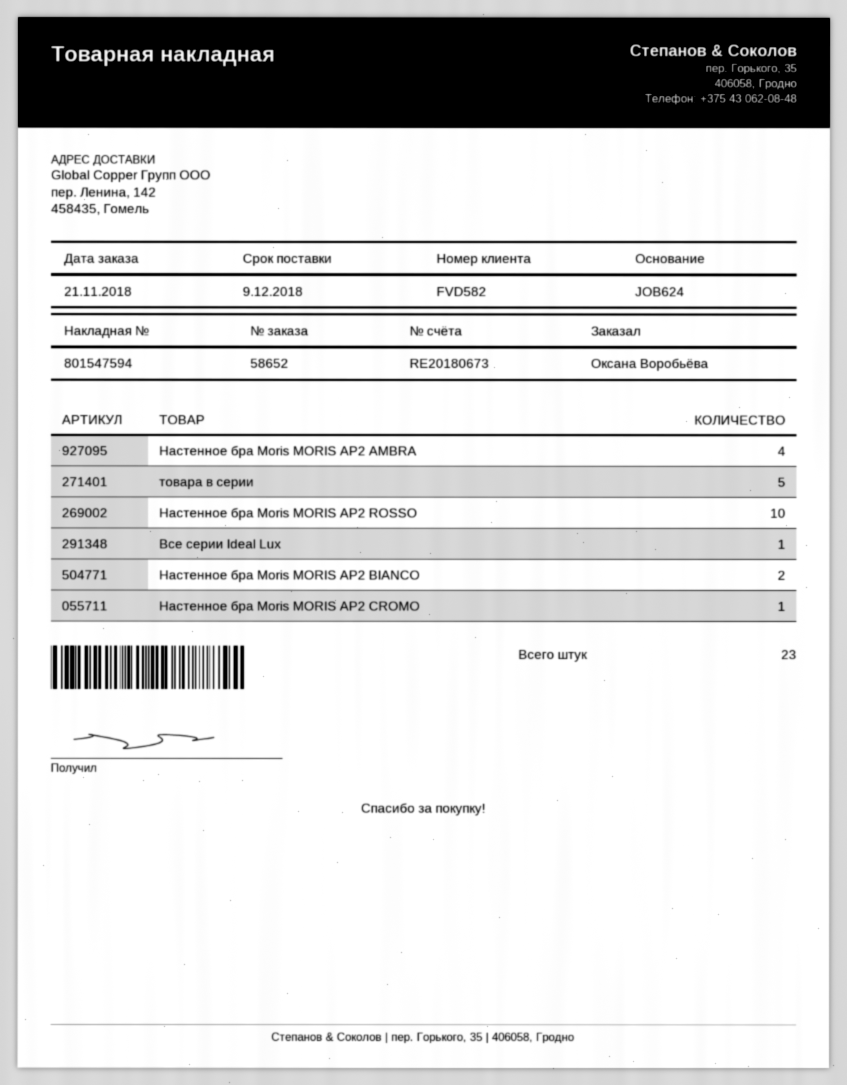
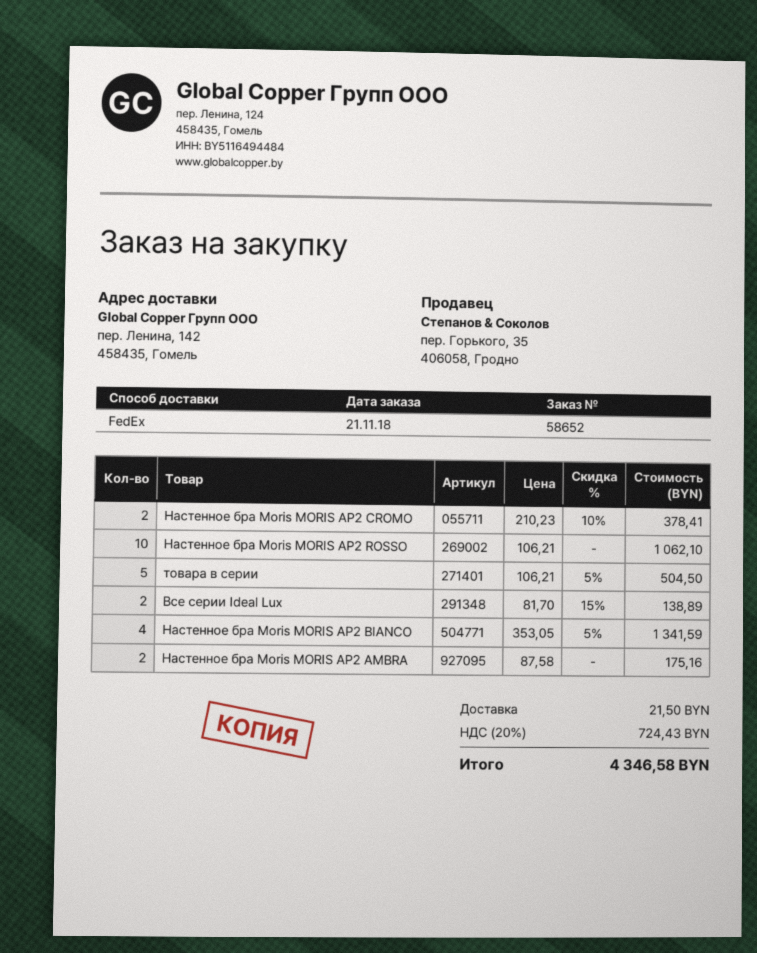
Настенное бра Moris MORIS AP2 AMBRA: 4 -> 2
Все серии Ideal Lux: 1 -> 2
Настенное бра Moris MORIS AP2 BIANCO: 2 -> 4
Настенное бра Moris MORIS AP2 CROMO: 1 -> 2

